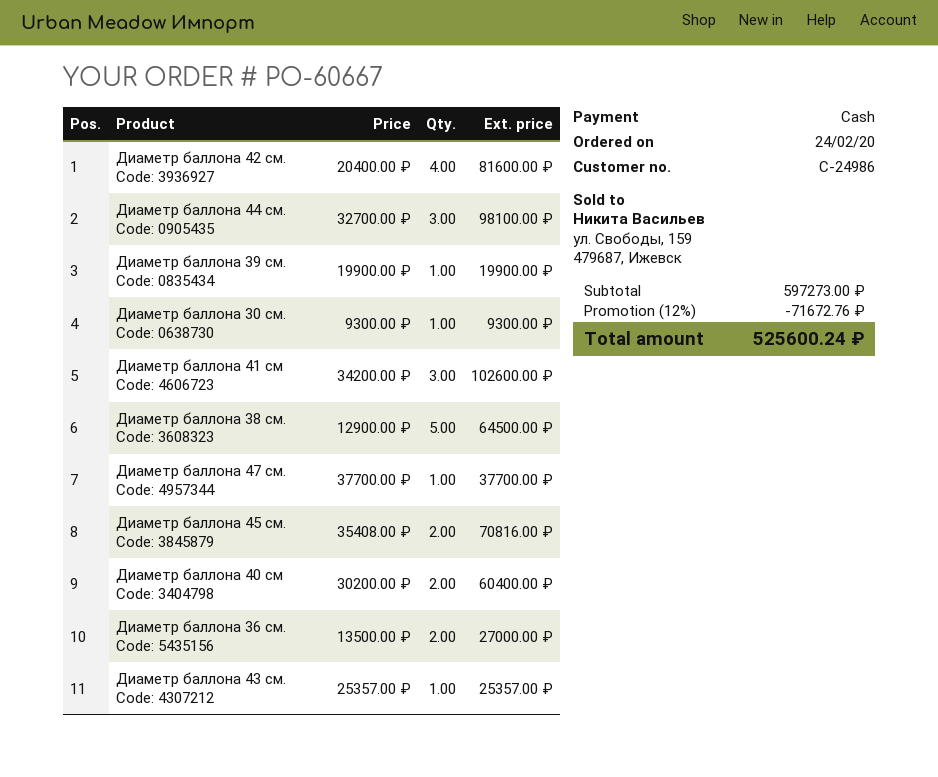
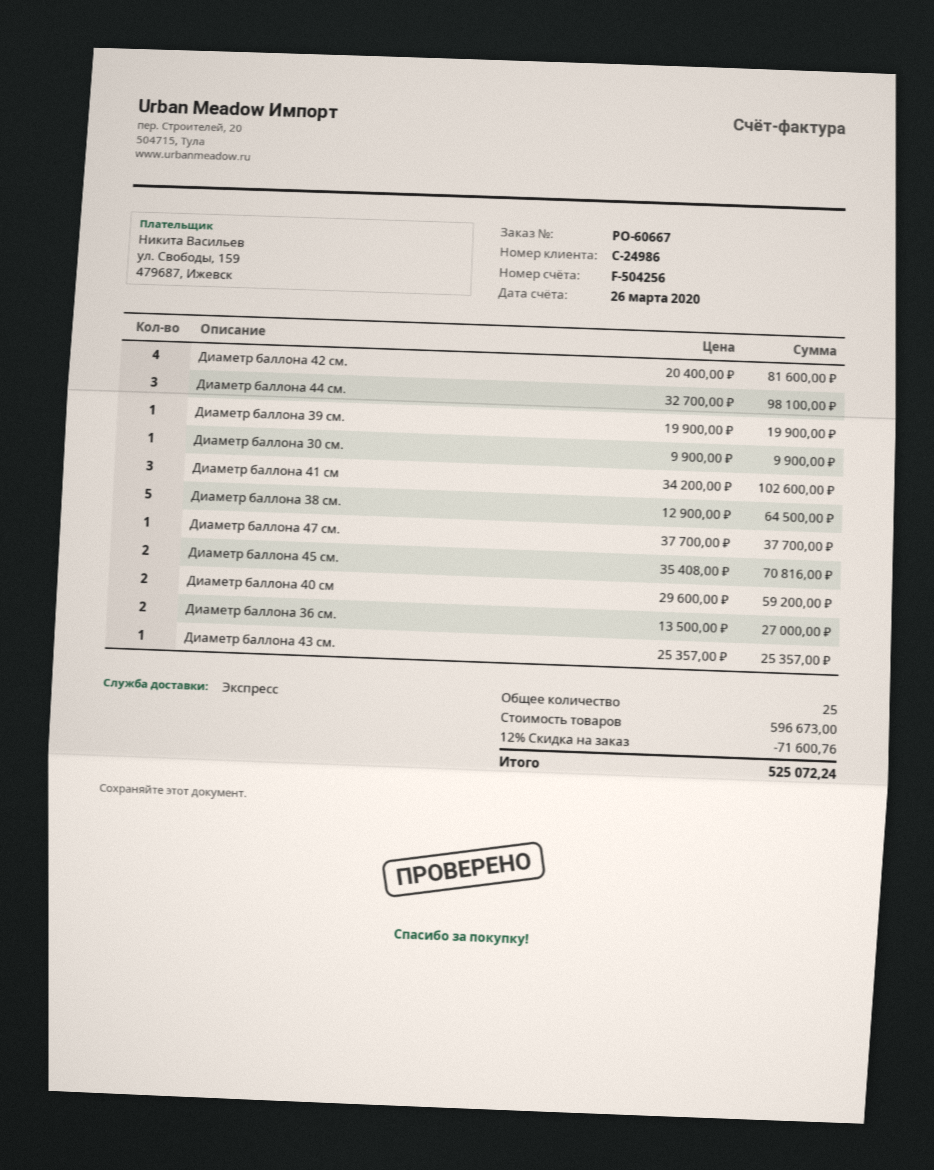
Диаметр баллона 30 см.: 1 x 9300.00 = 9300.00 -> 1 x 9900.00 = 9900.00
Диаметр баллона 40 см: 2 x 30200.00 = 60400.00 -> 2 x 29600.00 = 59200.00
subtotal: 597273.00 -> 596673.00
discount: 12% = 71672.76 -> 12% = 71600.76
total: 525600.24 -> 525072.24

